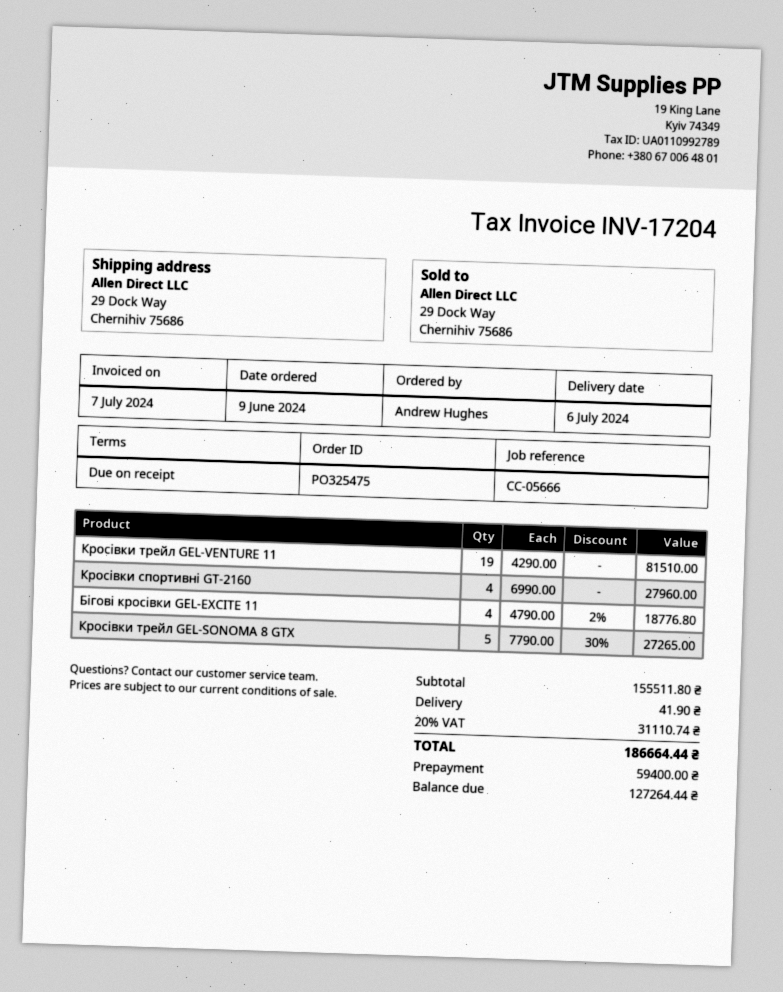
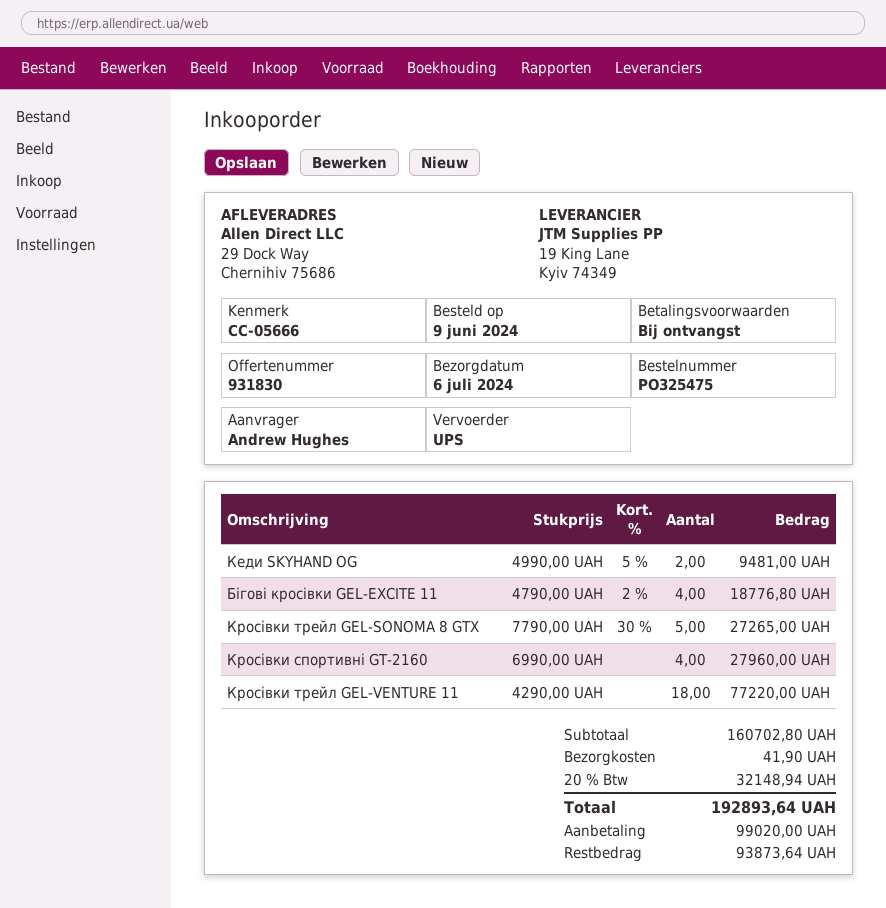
Кросівки трейл GEL-VENTURE 11: 19 x 4290.00 = 81510.00 -> 18 x 4290.00 = 77220.00
Кеди SKYHAND OG: none -> 2 x 4990.00 - 5% = 9481.00
subtotal: 155511.80 -> 160702.80
tax: 20% = 31110.74 -> 20% = 32148.94
total: 186664.44 -> 192893.64
deposit: 59400.00 -> 99020.00
balance: 127264.44 -> 93873.64

